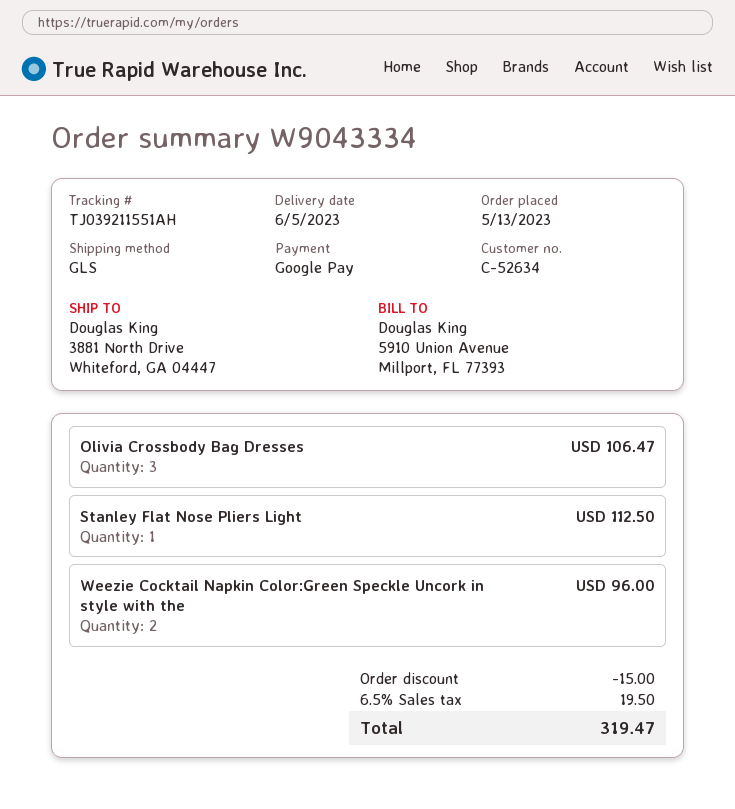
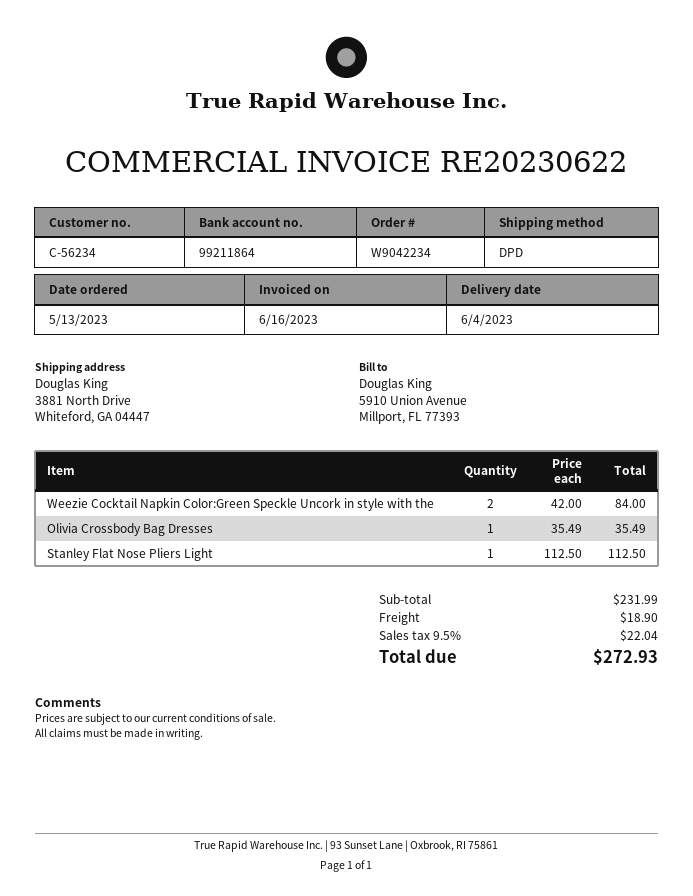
order number: W9043334 -> W9042234
delivery date: 2023-06-05 -> 2023-06-04
customer number: C-52634 -> C-56234
shipping method: GLS -> DPD
Olivia Crossbody Bag Dresses: 3 for 106.47 -> 1 for 35.49
Weezie Cocktail Napkin Color:Green Speckle Uncork in style with the: 2 for 96.00 -> 2 for 84.00
discount: 15.00 -> none
shipping: none -> 18.90
tax: 6.5% = 19.50 -> 9.5% = 22.04
total: 319.47 -> 272.93

